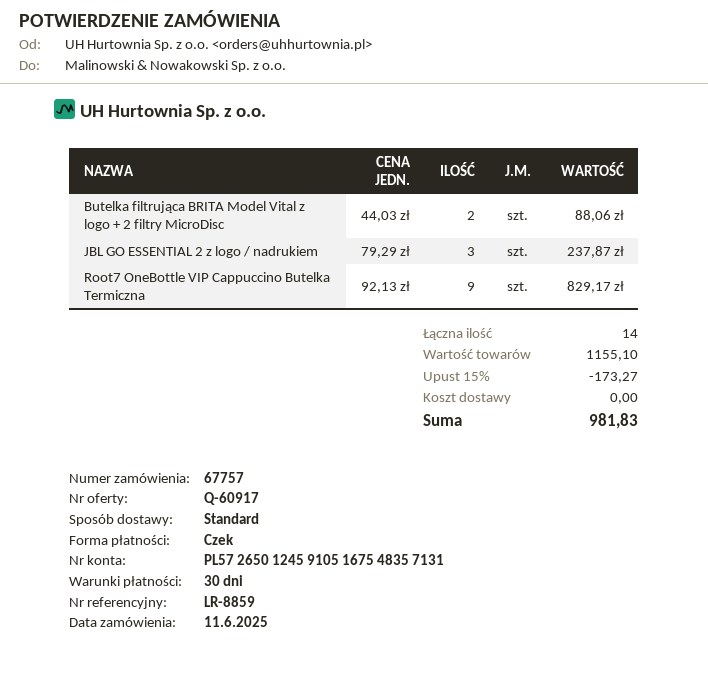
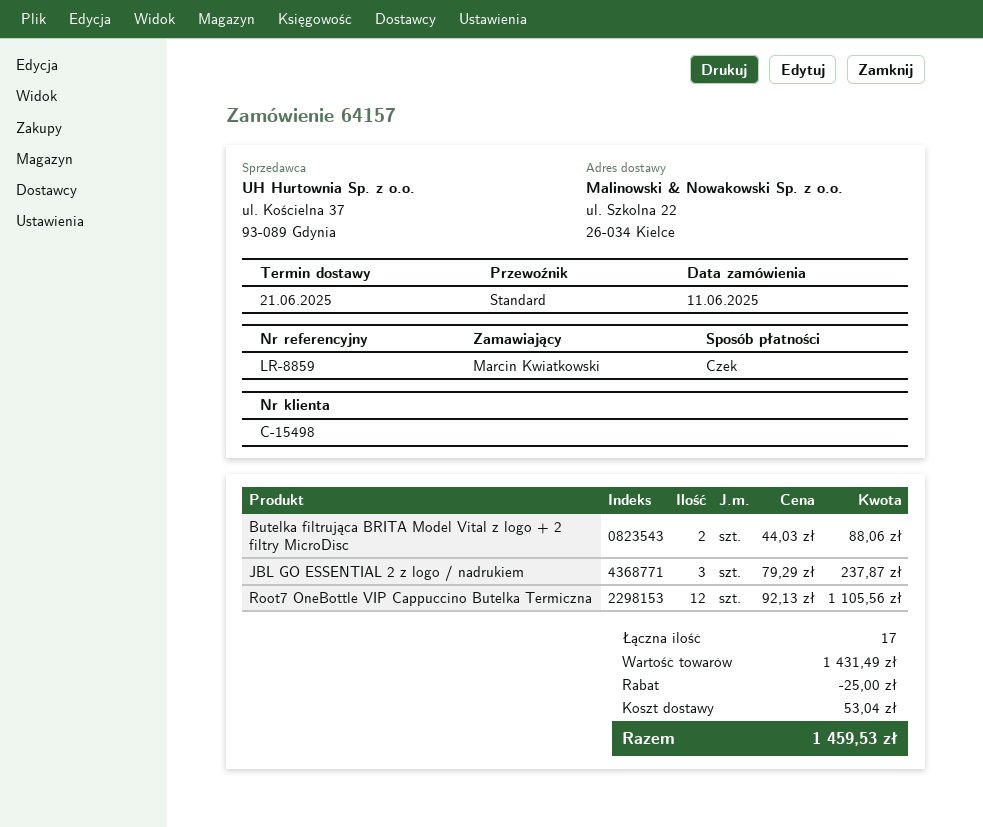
order number: 67757 -> 64157
Root7 OneBottle VIP Cappuccino Butelka Termiczna: 9 x 92.13 = 829.17 -> 12 x 92.13 = 1105.56
total quantity: 14 -> 17
subtotal: 1155.10 -> 1431.49
discount: 173.27 -> 25.00
shipping: 0.00 -> 53.04
total: 981.83 -> 1459.53

